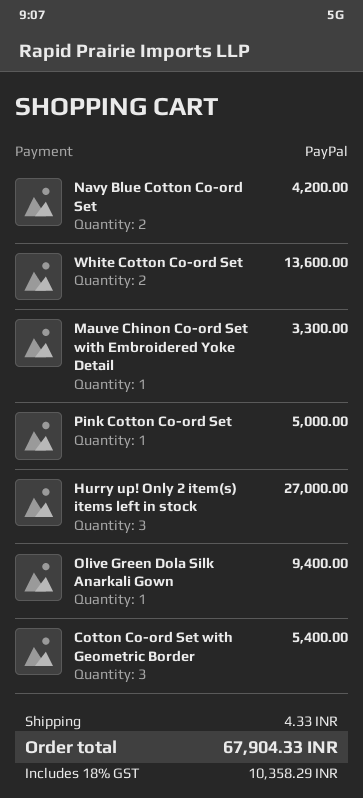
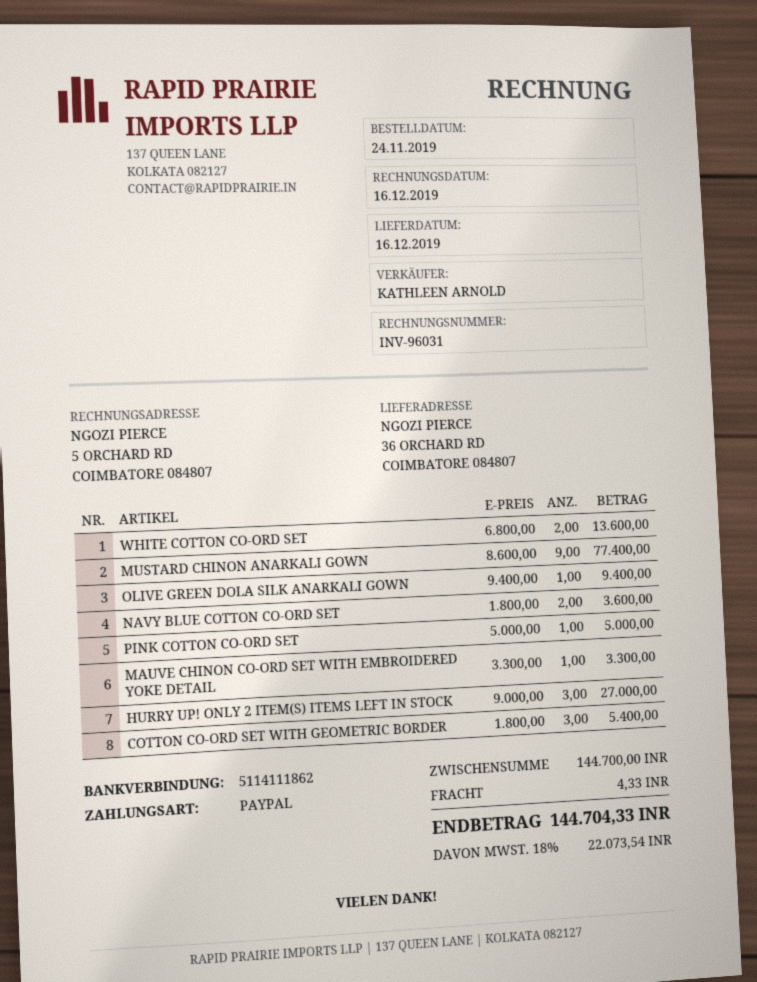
Navy Blue Cotton Co-ord Set: 2 for 4200.00 -> 2 for 3600.00
MUSTARD CHINON ANARKALI GOWN: none -> 9 for 77400.00
tax: 18% = 10358.29 -> 18% = 22073.54
total: 67904.33 -> 144704.33

